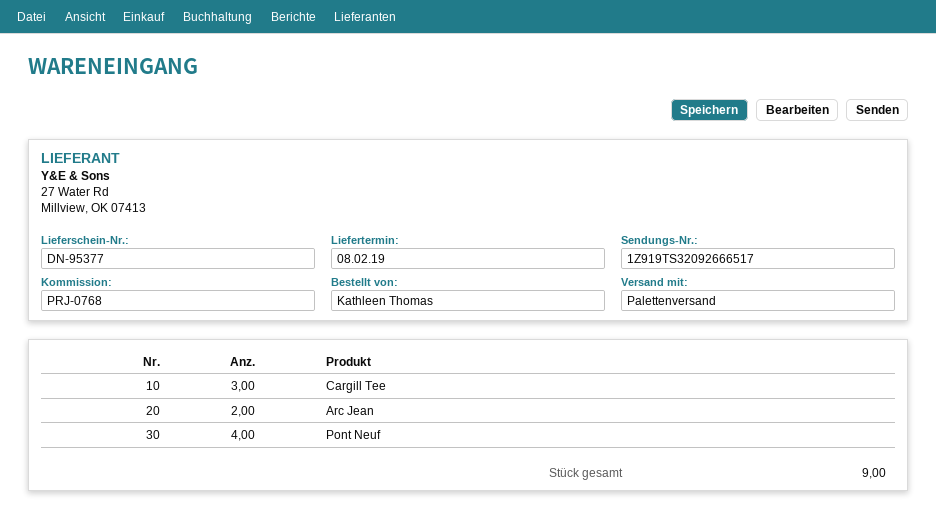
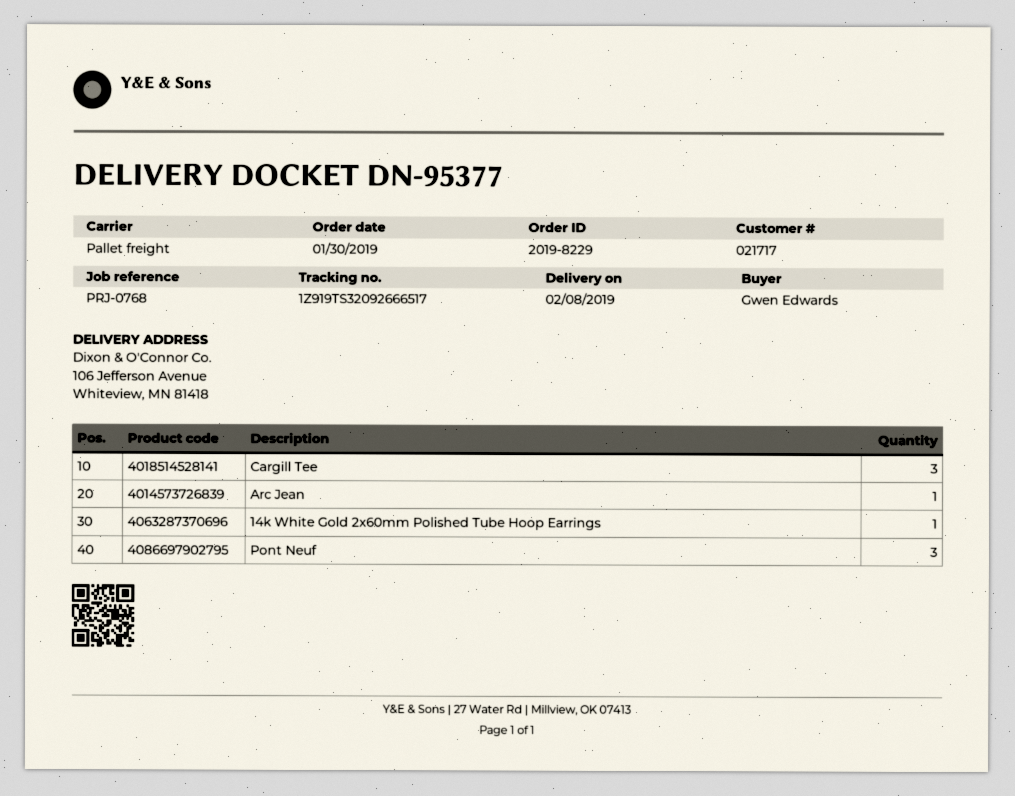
ordered by: Kathleen Thomas -> Gwen Edwards
Arc Jean: 2 -> 1
Pont Neuf: 4 -> 3
14k White Gold 2x60mm Polished Tube Hoop Earrings: none -> 1

